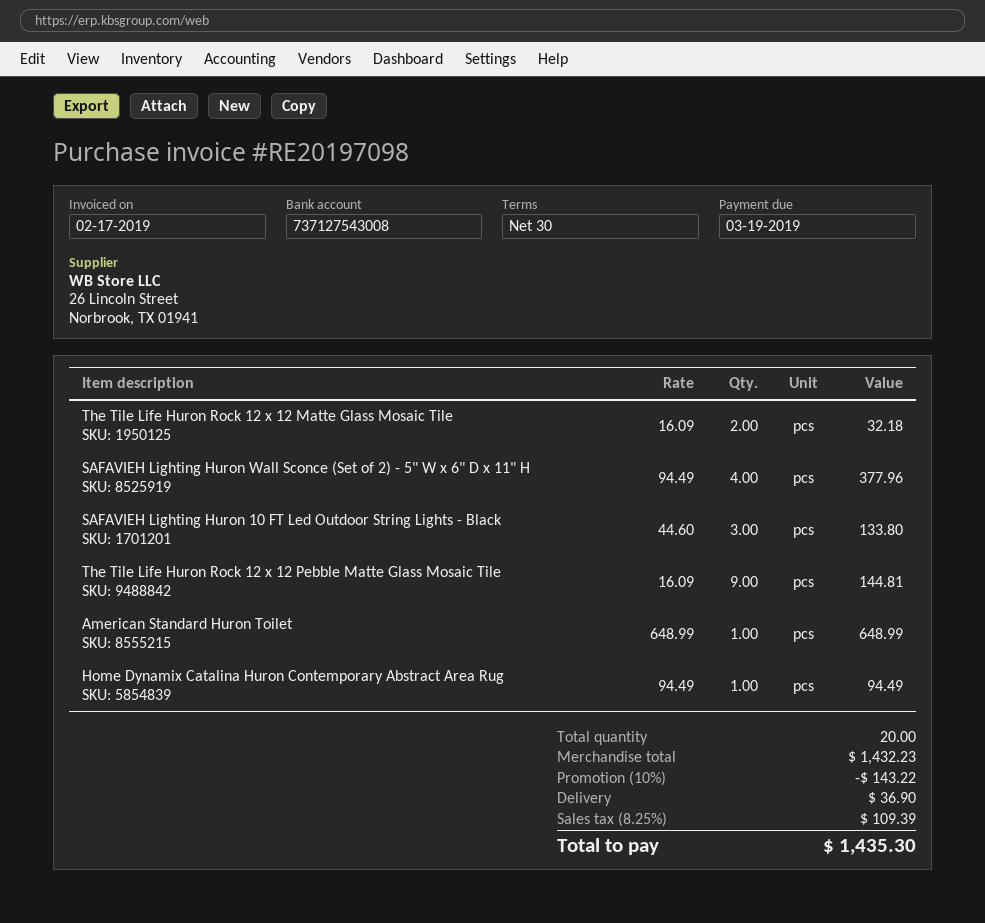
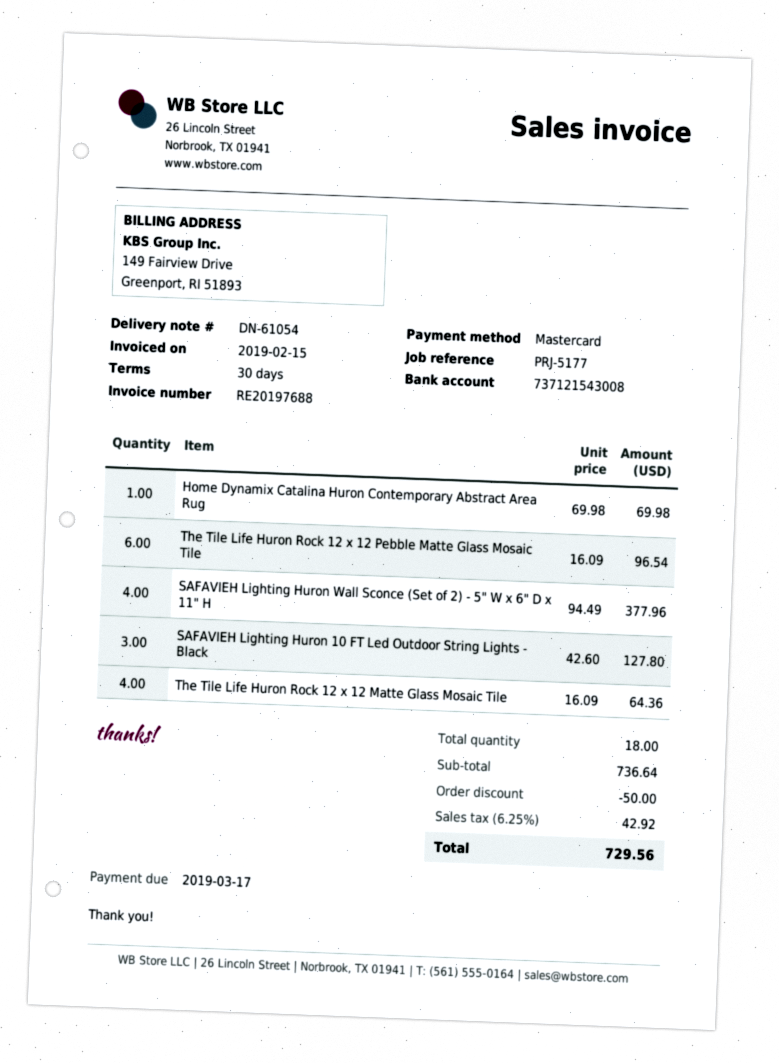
invoice number: RE20197098 -> RE20197688
invoice date: 2019-02-17 -> 2019-02-15
due date: 2019-03-19 -> 2019-03-17
bank account: 737127543008 -> 737121543008
The Tile Life Huron Rock 12 x 12 Matte Glass Mosaic Tile: 2 x 16.09 = 32.18 -> 4 x 16.09 = 64.36
SAFAVIEH Lighting Huron 10 FT Led Outdoor String Lights - Black: 3 x 44.60 = 133.80 -> 3 x 42.60 = 127.80
The Tile Life Huron Rock 12 x 12 Pebble Matte Glass Mosaic Tile: 9 x 16.09 = 144.81 -> 6 x 16.09 = 96.54
American Standard Huron Toilet: 1 x 648.99 = 648.99 -> none
Home Dynamix Catalina Huron Contemporary Abstract Area Rug: 1 x 94.49 = 94.49 -> 1 x 69.98 = 69.98
total quantity: 20 -> 18
subtotal: 1432.23 -> 736.64
discount: 143.22 -> 50.00
shipping: 36.90 -> none
tax: 8.25% = 109.39 -> 6.25% = 42.92
total: 1435.30 -> 729.56

